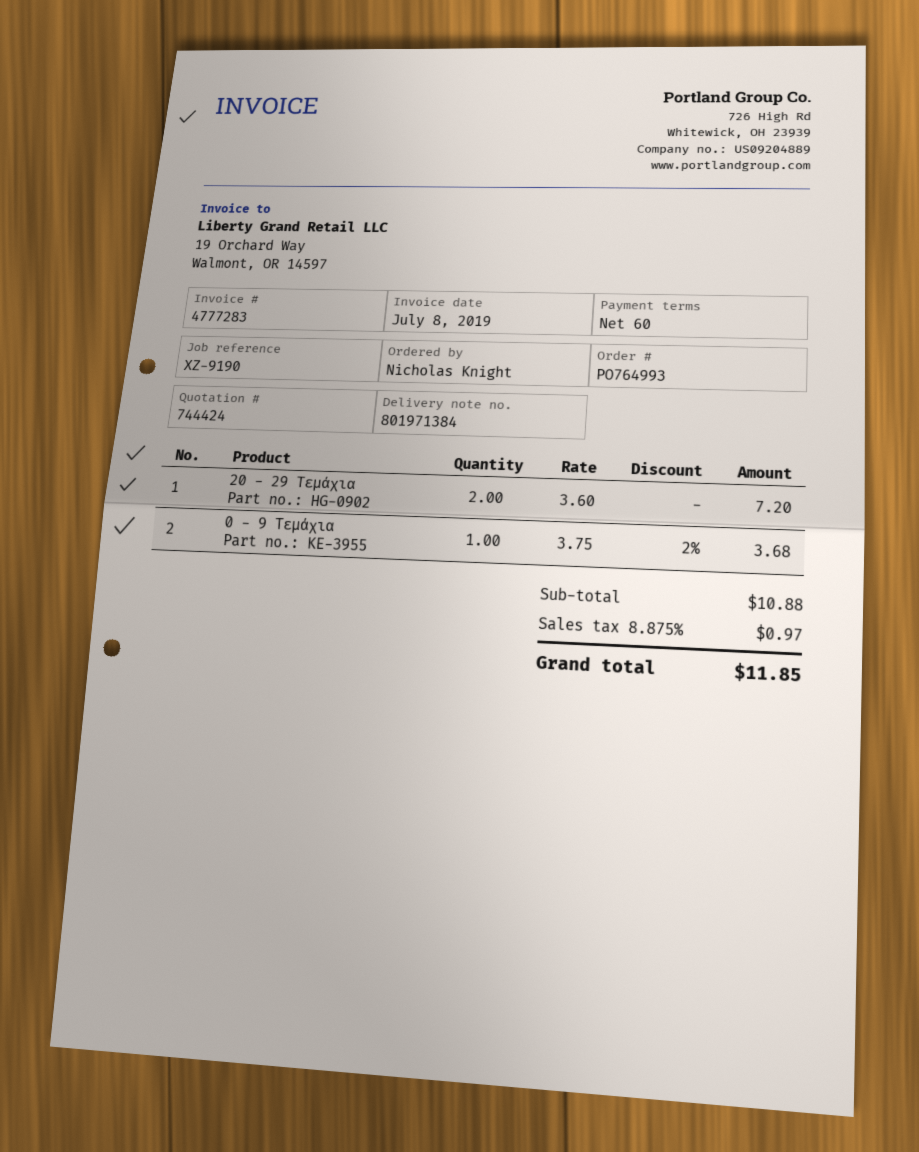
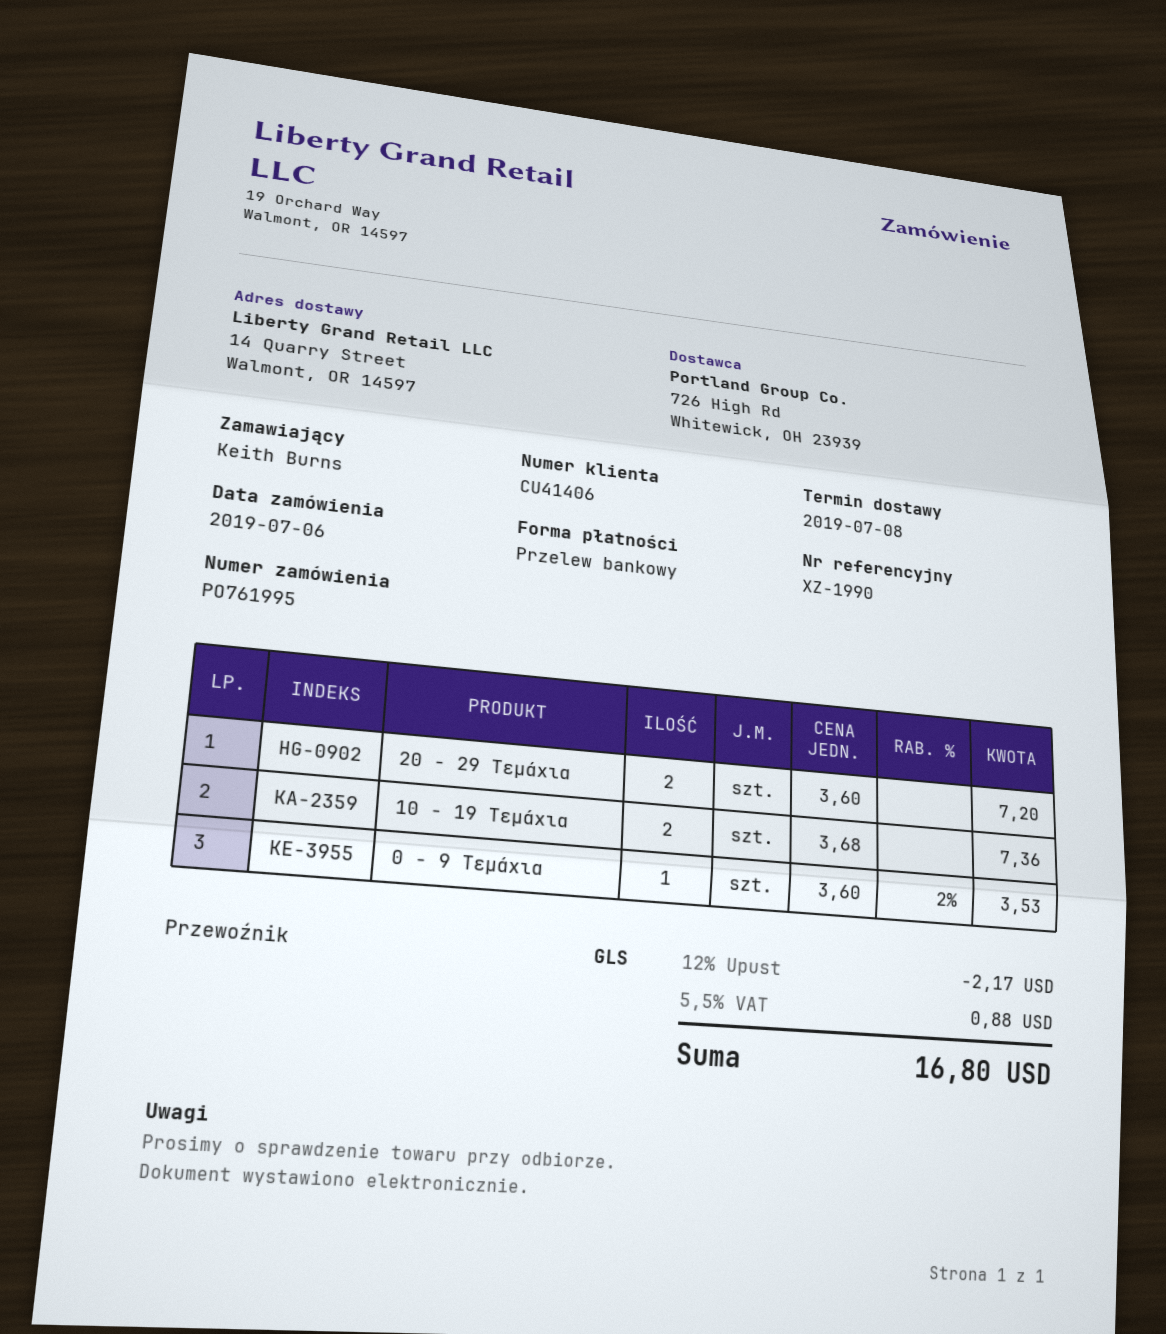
order number: PO764993 -> PO761995
reference: XZ-9190 -> XZ-1990
ordered by: Nicholas Knight -> Keith Burns
0 - 9 Τεμάχια: 1 x 3.75 - 2% = 3.68 -> 1 x 3.60 - 2% = 3.53
10 - 19 Τεμάχια: none -> 2 x 3.68 = 7.36
discount: none -> 12% = 2.17
tax: 8.875% = 0.97 -> 5.5% = 0.88
total: 11.85 -> 16.80

